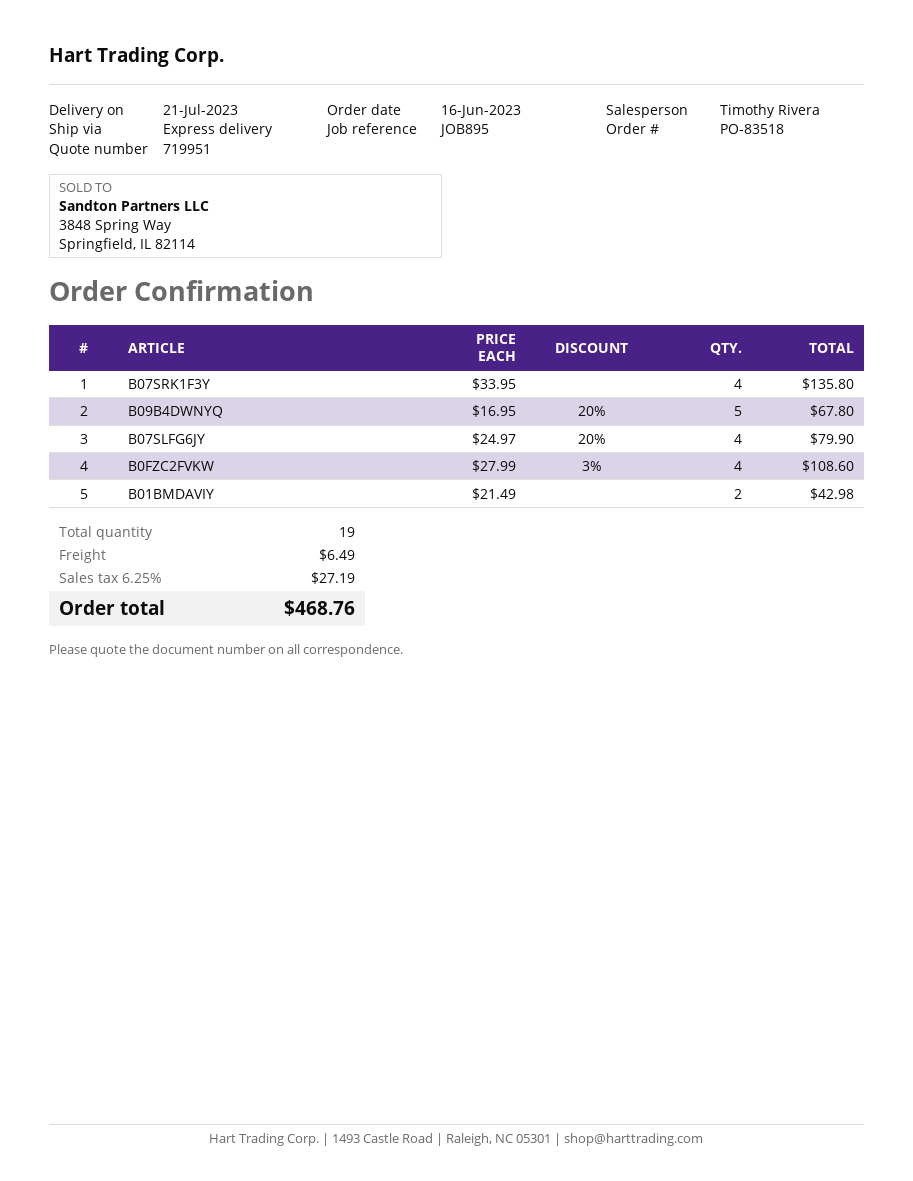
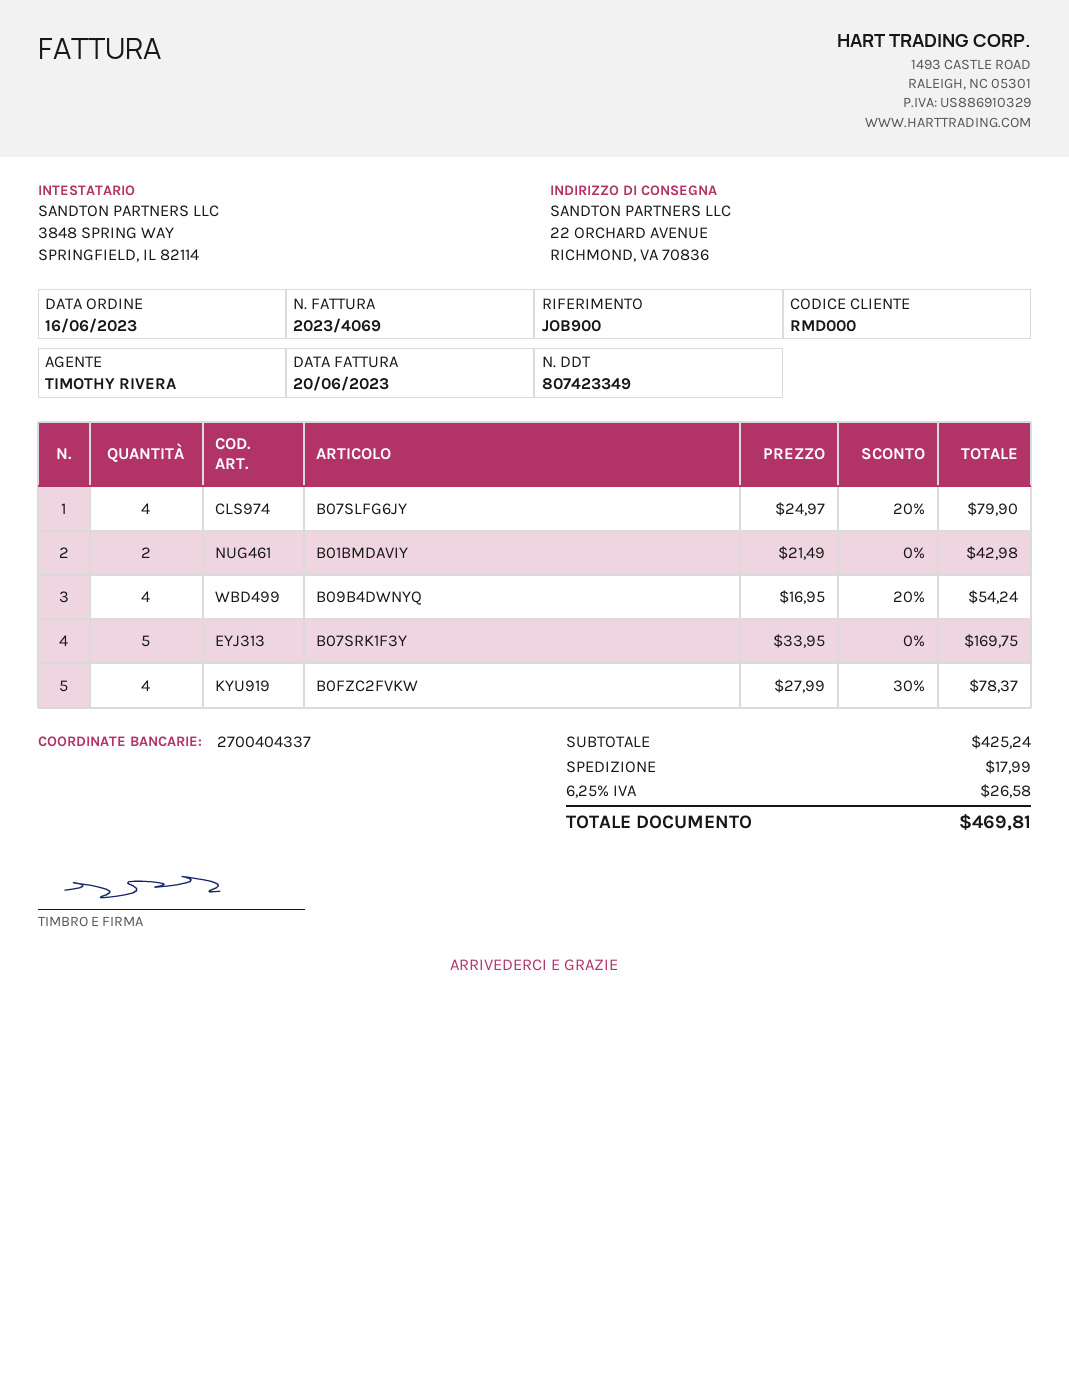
reference: JOB895 -> JOB900
B07SRK1F3Y: 4 x 33.95 = 135.80 -> 5 x 33.95 = 169.75
B09B4DWNYQ: 5 x 16.95 - 20% = 67.80 -> 4 x 16.95 - 20% = 54.24
B0FZC2FVKW: 4 x 27.99 - 3% = 108.60 -> 4 x 27.99 - 30% = 78.37
shipping: 6.49 -> 17.99
tax: 6.25% = 27.19 -> 6.25% = 26.58
total: 468.76 -> 469.81

